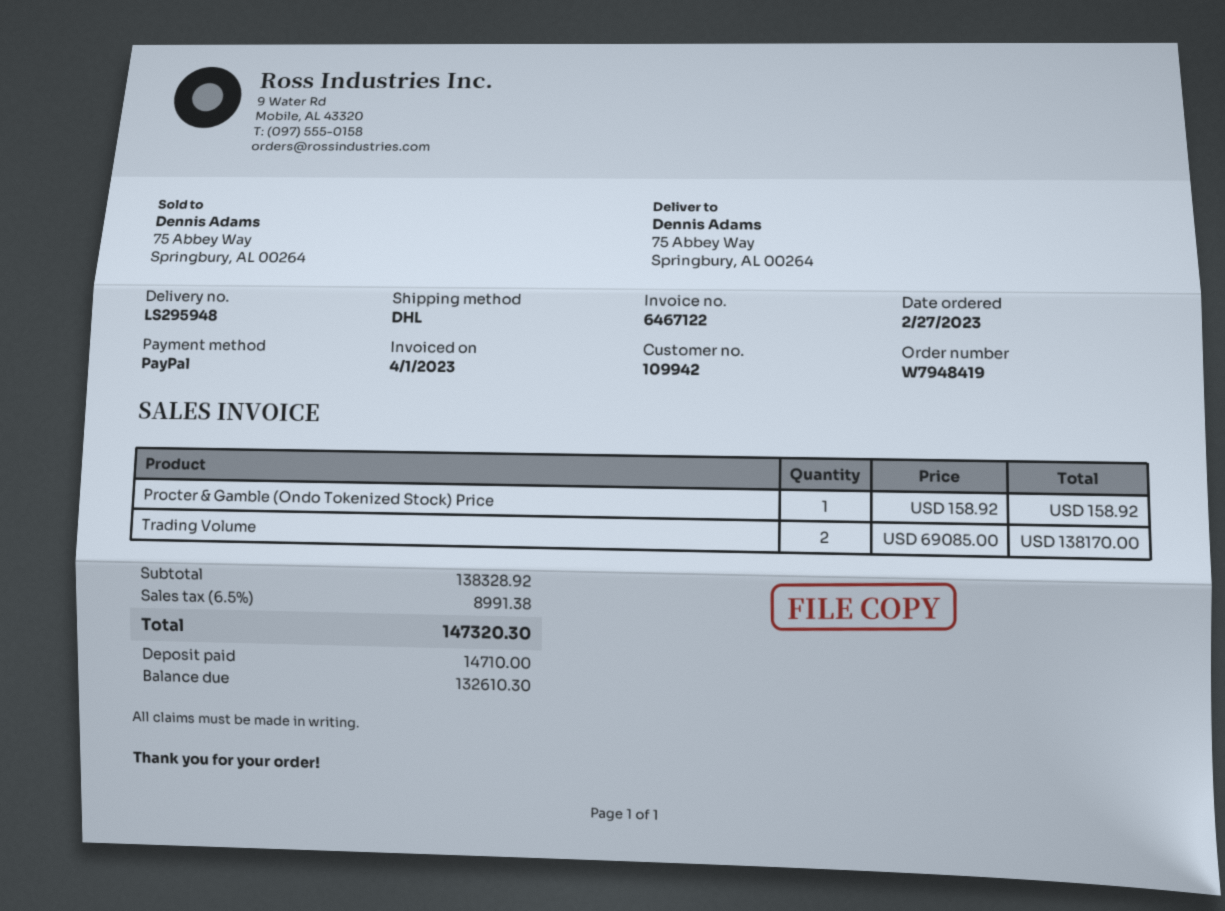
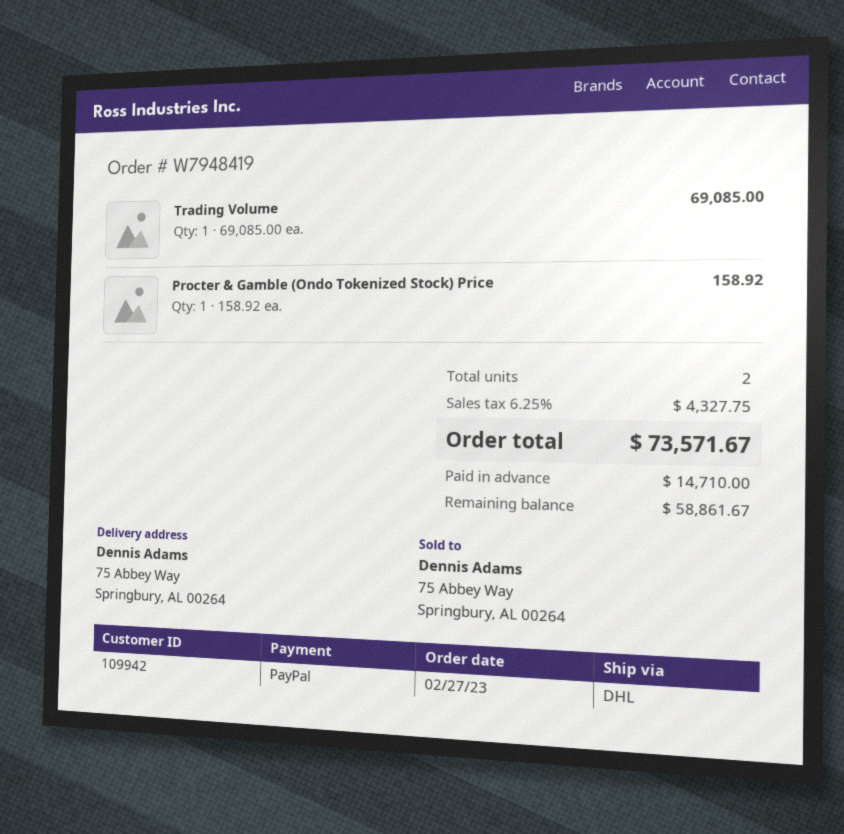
Trading Volume: 2 x 69085.00 = 138170.00 -> 1 x 69085.00 = 69085.00
tax: 6.5% = 8991.38 -> 6.25% = 4327.75
total: 147320.30 -> 73571.67
balance: 132610.30 -> 58861.67

